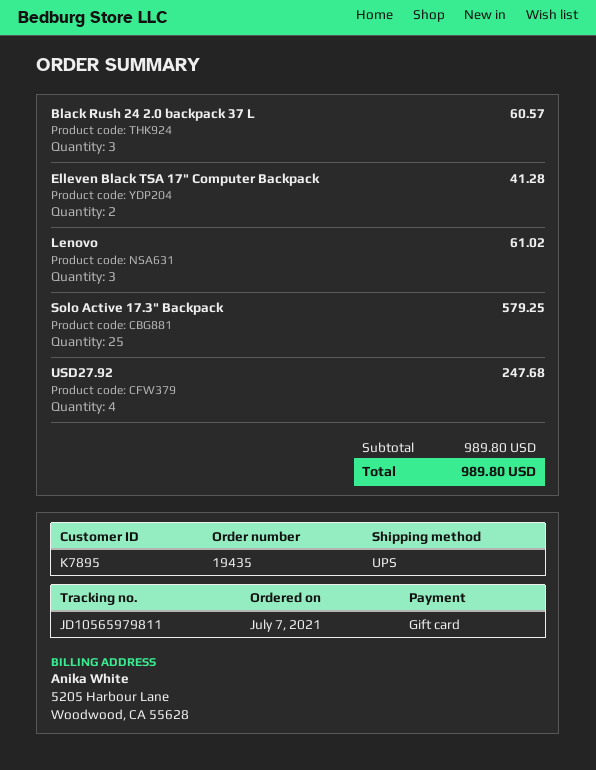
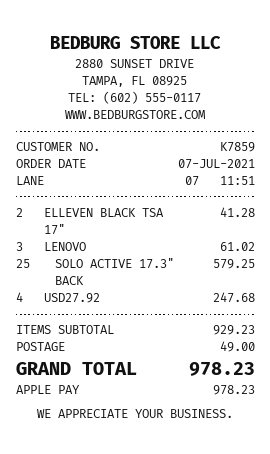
customer number: K7895 -> K7859
payment method: gift card -> Apple Pay
Black Rush 24 2.0 backpack 37 L: 3 for 60.57 -> none
subtotal: 989.80 -> 929.23
shipping: none -> 49.00
total: 989.80 -> 978.23

